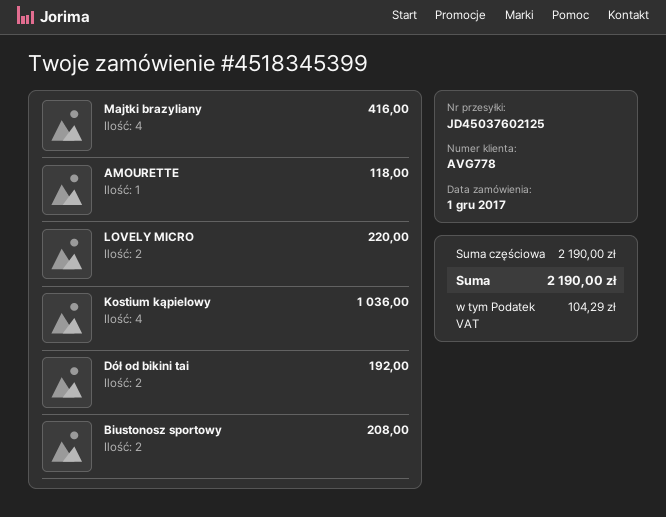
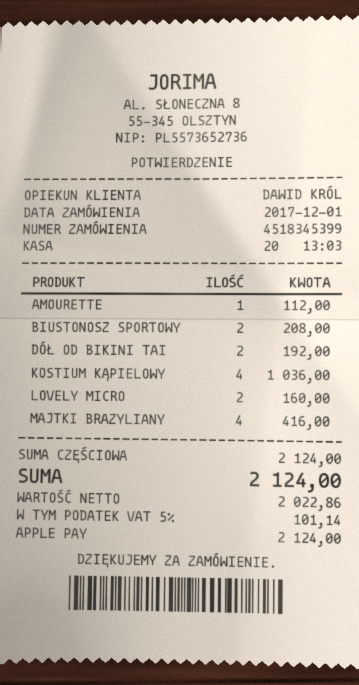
AMOURETTE: 1 for 118.00 -> 1 for 112.00
LOVELY MICRO: 2 for 220.00 -> 2 for 160.00
subtotal: 2190.00 -> 2124.00
tax: 104.29 -> 101.14
total: 2190.00 -> 2124.00

